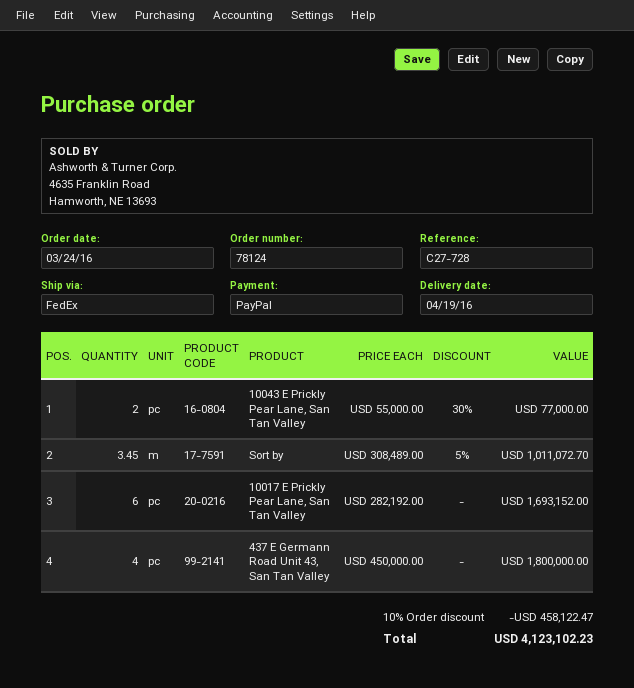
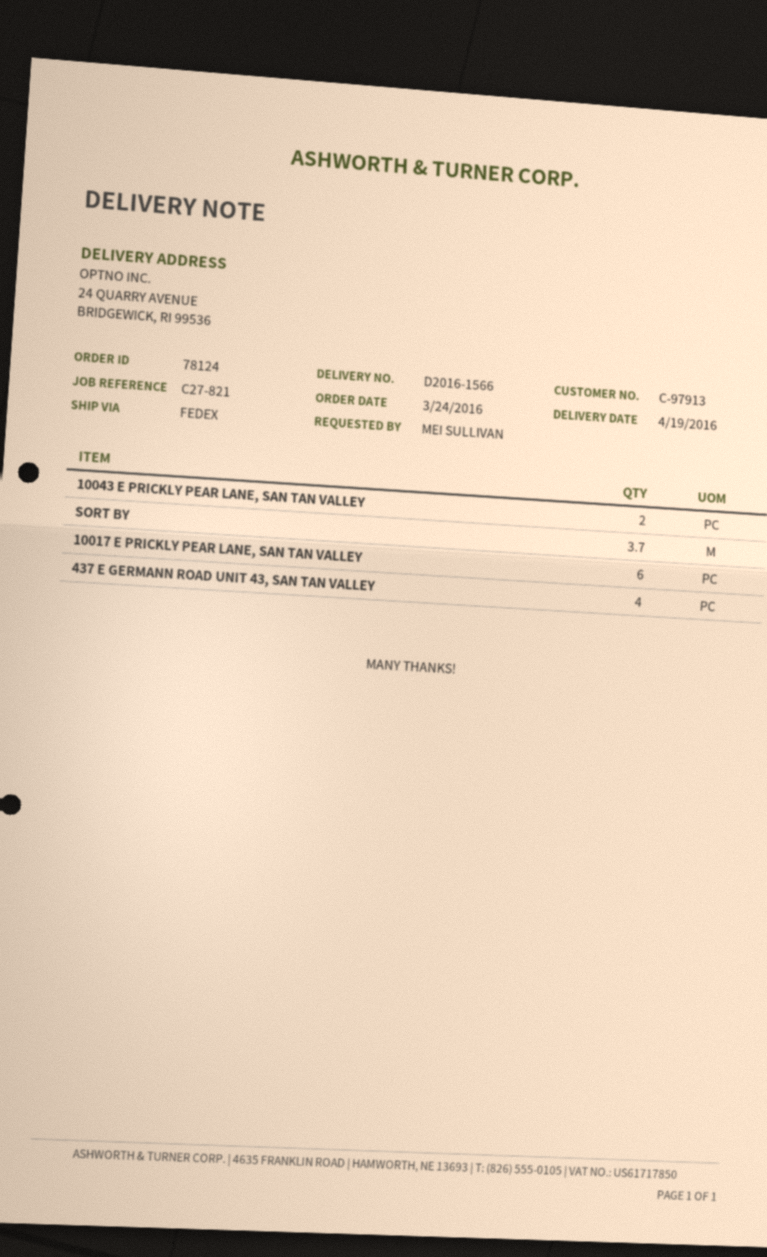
reference: C27-728 -> C27-821
Sort by: 3.45 -> 3.7

